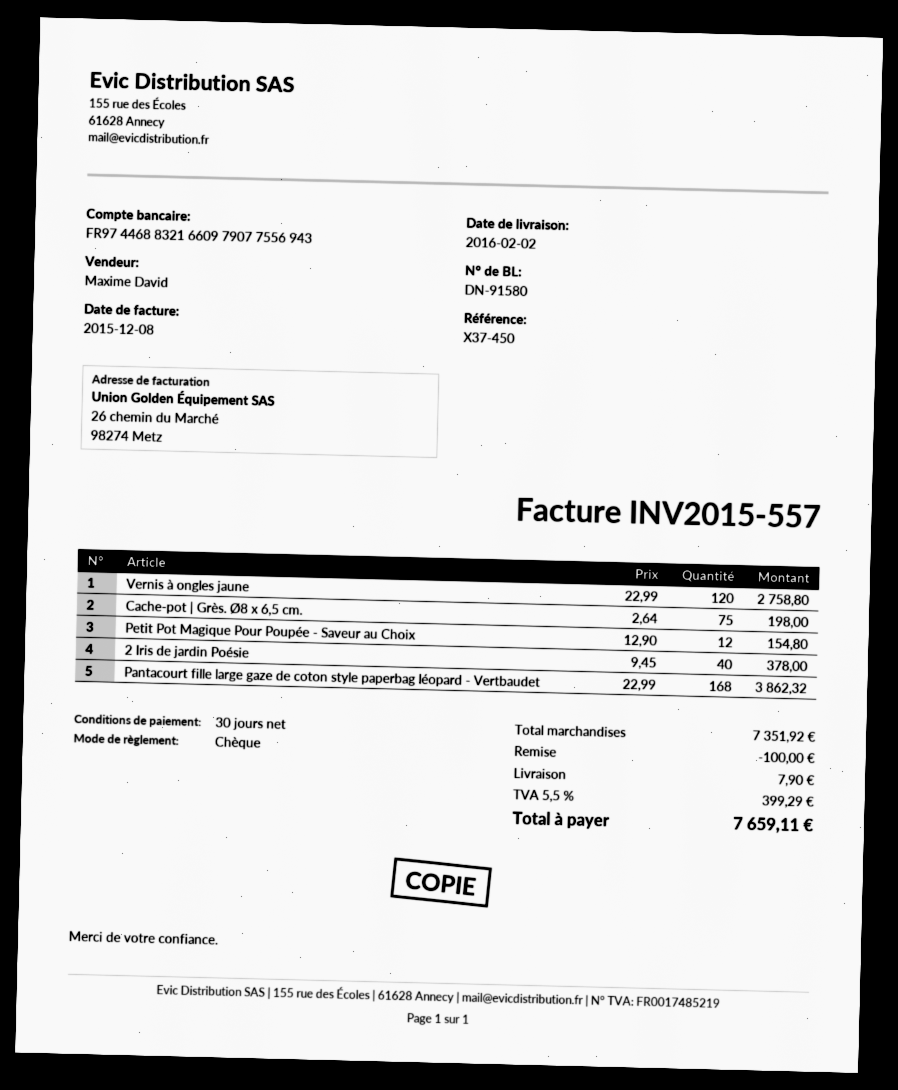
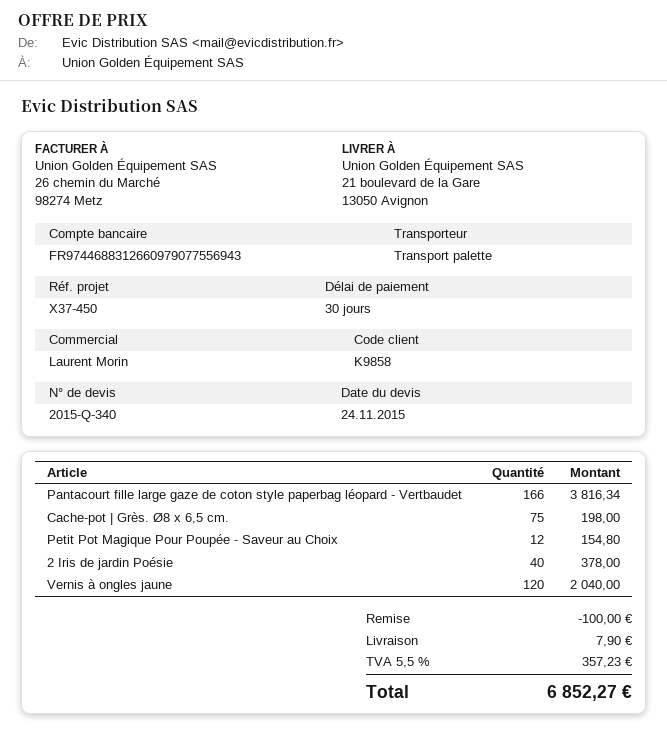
sales rep: Maxime David -> Laurent Morin
bank account: FR9744688321660979077556943 -> FR9744688312660979077556943
Vernis à ongles jaune: 120 for 2758.80 -> 120 for 2040.00
Pantacourt fille large gaze de coton style paperbag léopard - Vertbaudet: 168 for 3862.32 -> 166 for 3816.34
tax: 5.5% = 399.29 -> 5.5% = 357.23
total: 7659.11 -> 6852.27

